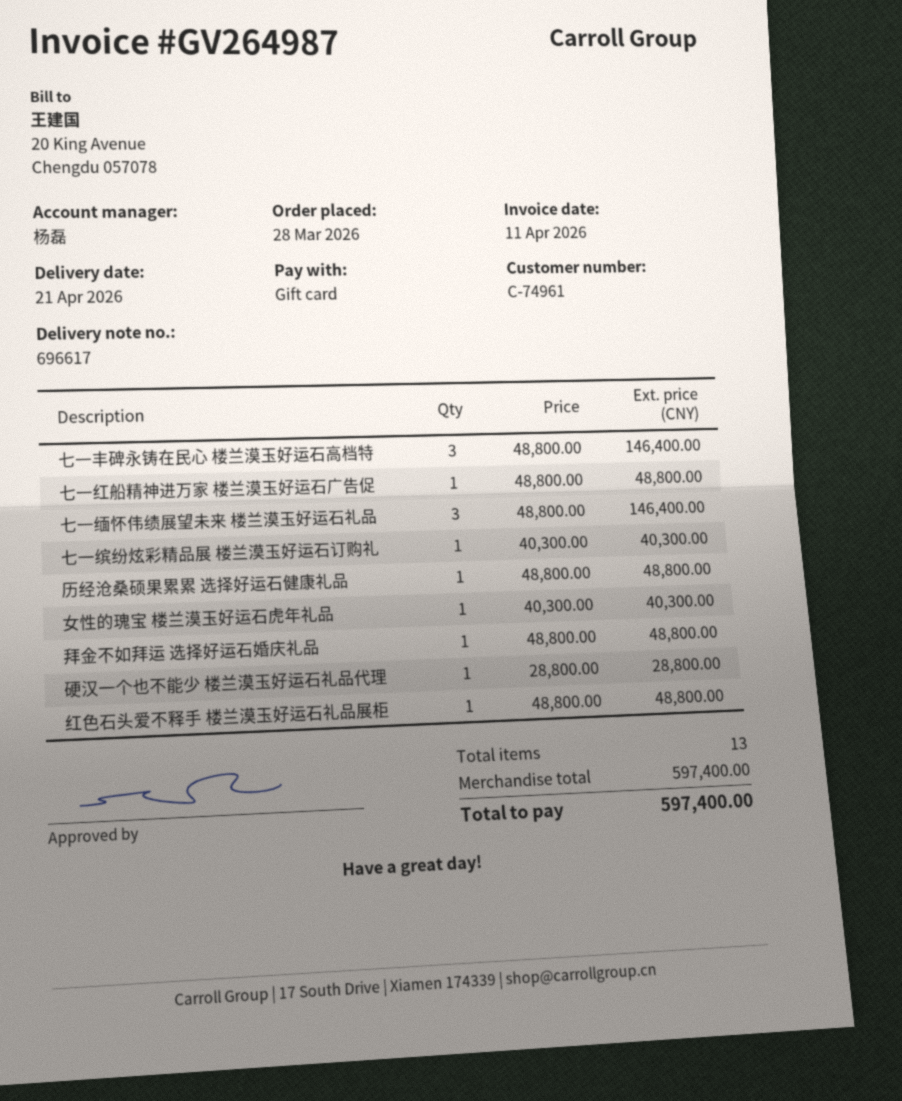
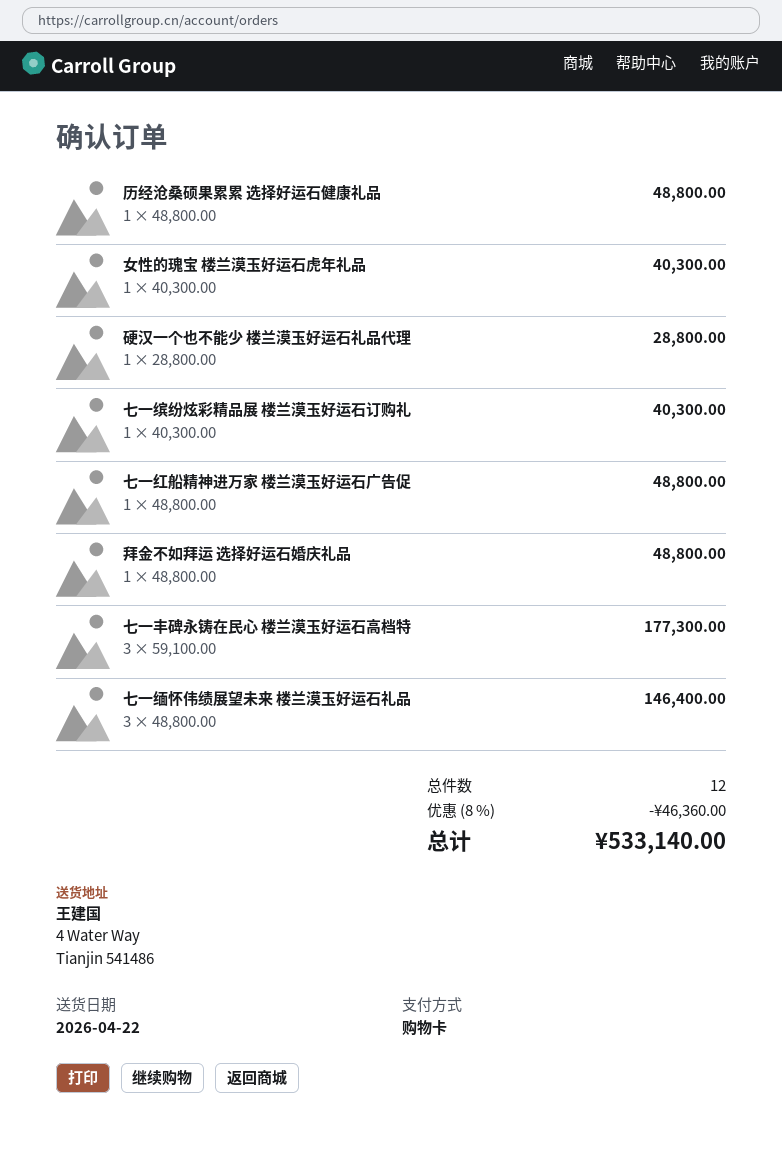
delivery date: 2026-04-21 -> 2026-04-22
七一丰碑永铸在民心 楼兰漠玉好运石高档特: 3 x 48800.00 = 146400.00 -> 3 x 59100.00 = 177300.00
红色石头爱不释手 楼兰漠玉好运石礼品展柜: 1 x 48800.00 = 48800.00 -> none
total quantity: 13 -> 12
discount: none -> 8% = 46360.00
total: 597400.00 -> 533140.00

